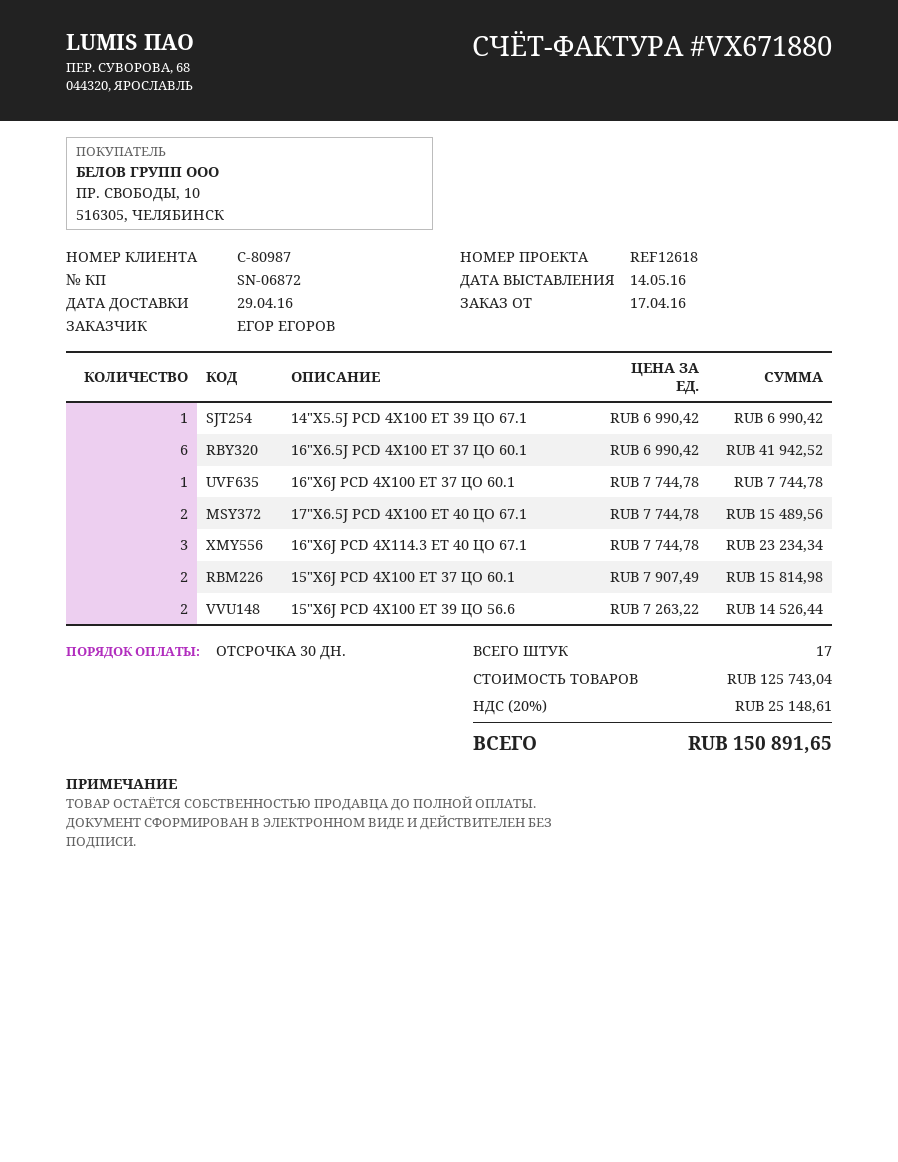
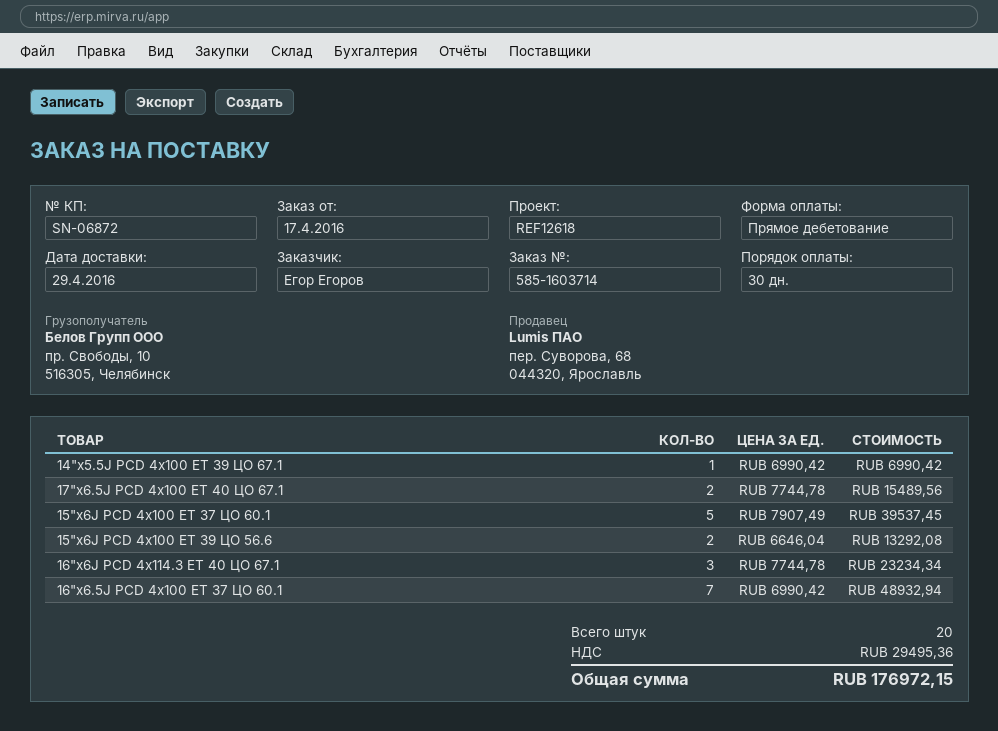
16"X6.5J PCD 4X100 ЕТ 37 ЦО 60.1: 6 x 6990.42 = 41942.52 -> 7 x 6990.42 = 48932.94
16"X6J PCD 4X100 ЕТ 37 ЦО 60.1: 1 x 7744.78 = 7744.78 -> none
15"X6J PCD 4X100 ЕТ 37 ЦО 60.1: 2 x 7907.49 = 15814.98 -> 5 x 7907.49 = 39537.45
15"X6J PCD 4X100 ЕТ 39 ЦО 56.6: 2 x 7263.22 = 14526.44 -> 2 x 6646.04 = 13292.08
total quantity: 17 -> 20
tax: 25148.61 -> 29495.36
total: 150891.65 -> 176972.15

